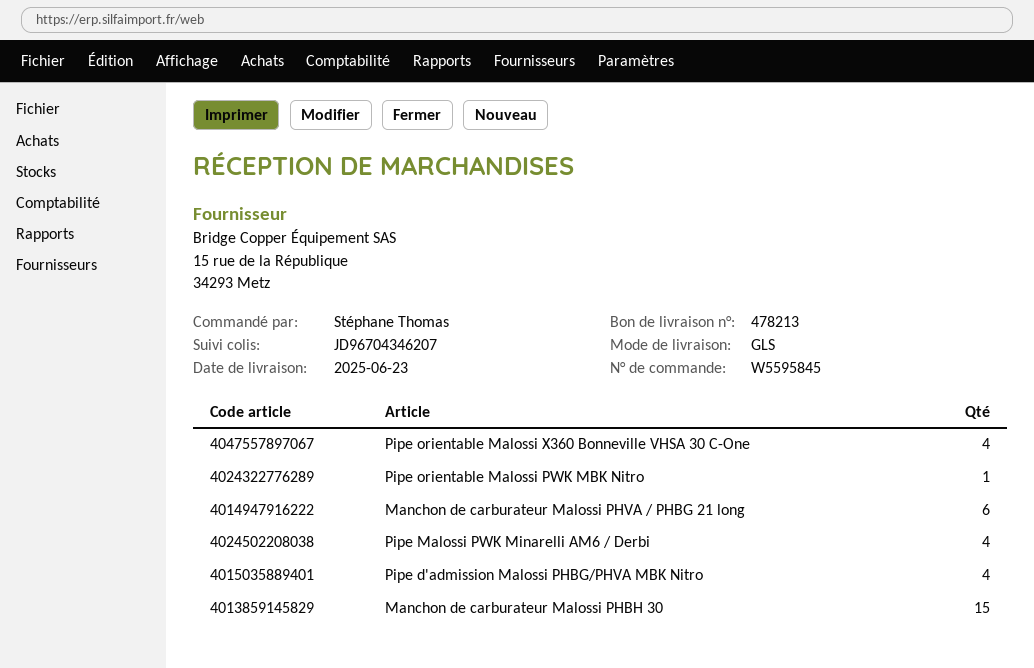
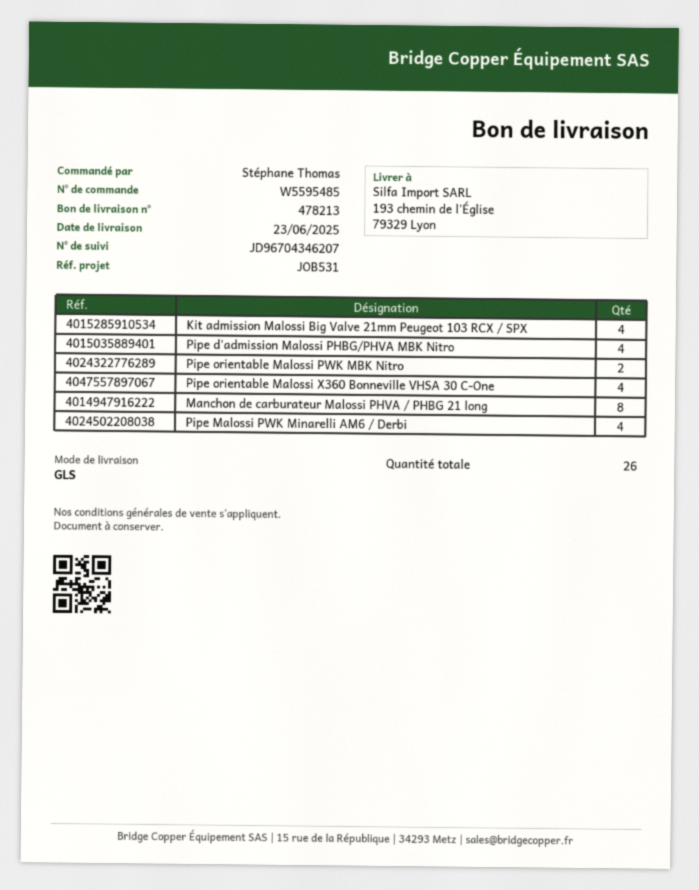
order number: W5595845 -> W5595485
Pipe orientable Malossi PWK MBK Nitro: 1 -> 2
Manchon de carburateur Malossi PHVA / PHBG 21 long: 6 -> 8
Manchon de carburateur Malossi PHBH 30: 15 -> none
Kit admission Malossi Big Valve 21mm Peugeot 103 RCX / SPX: none -> 4

